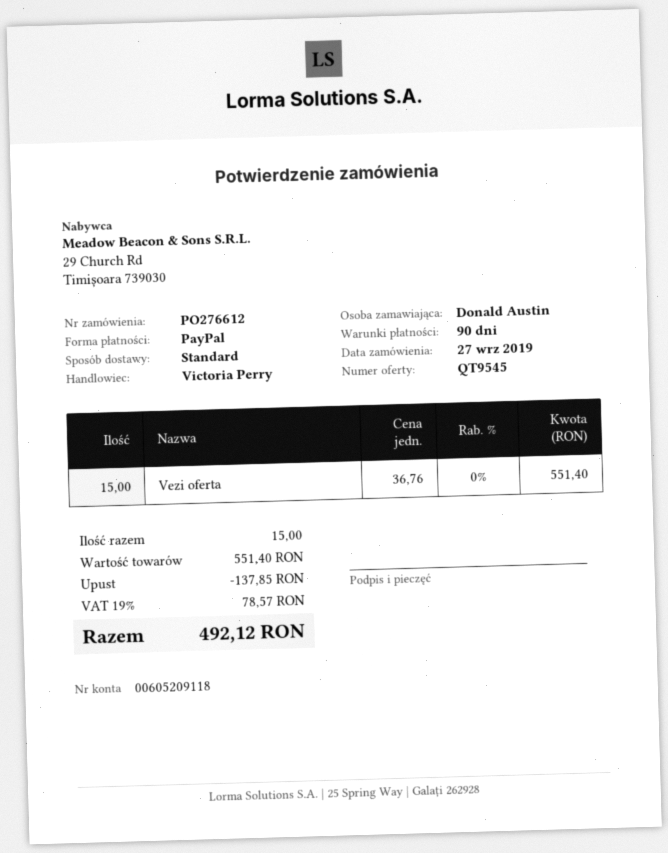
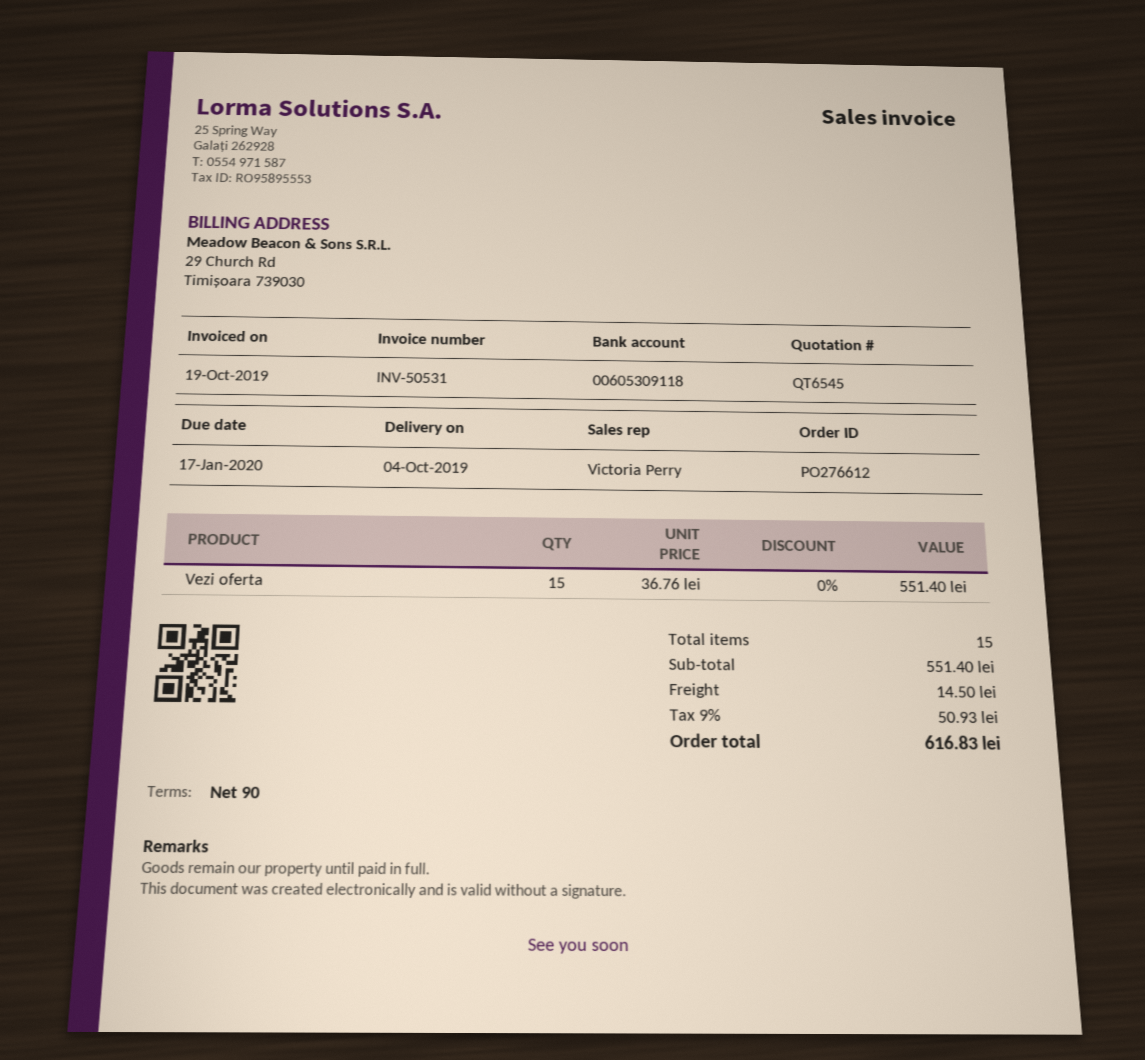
quote number: QT9545 -> QT6545
bank account: 00605209118 -> 00605309118
discount: 137.85 -> none
shipping: none -> 14.50
tax: 19% = 78.57 -> 9% = 50.93
total: 492.12 -> 616.83

